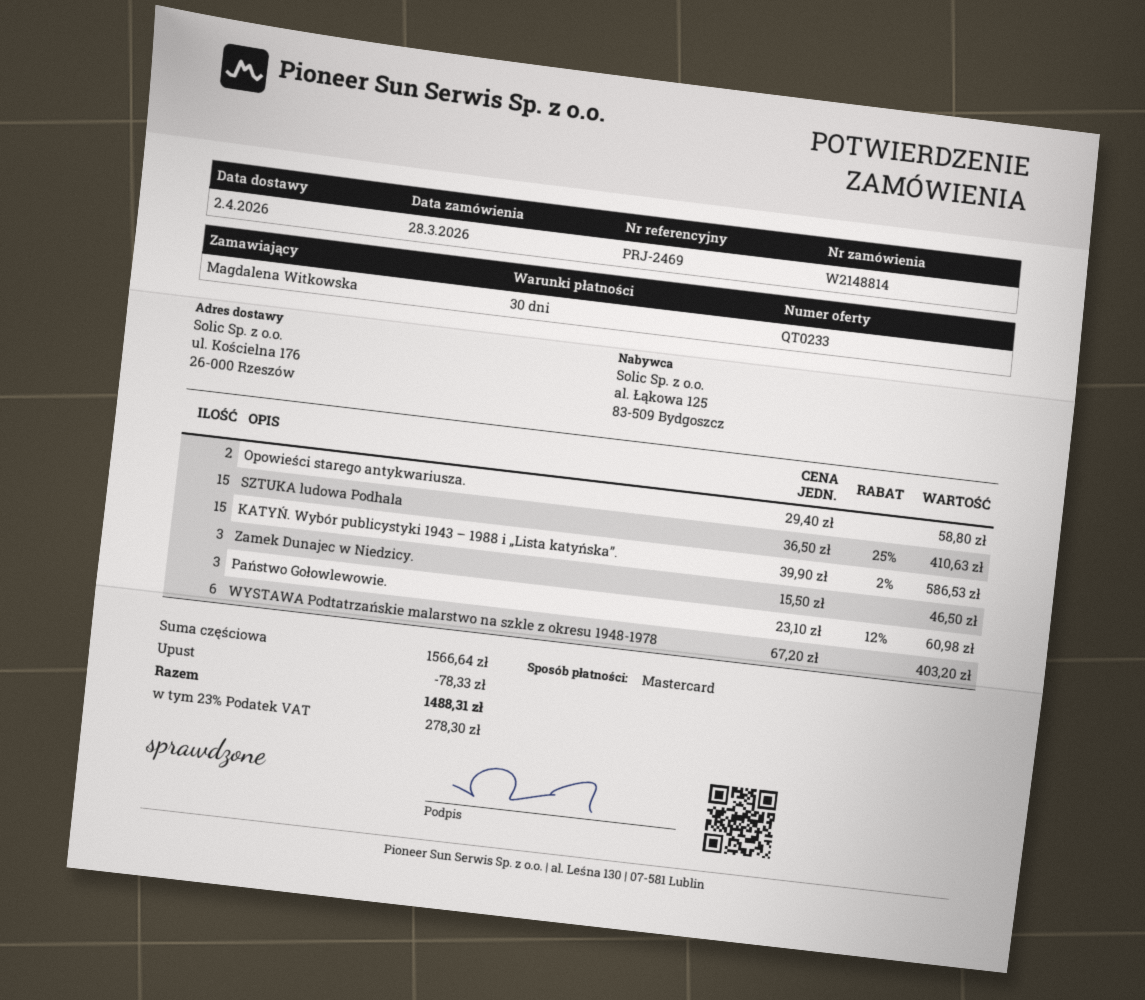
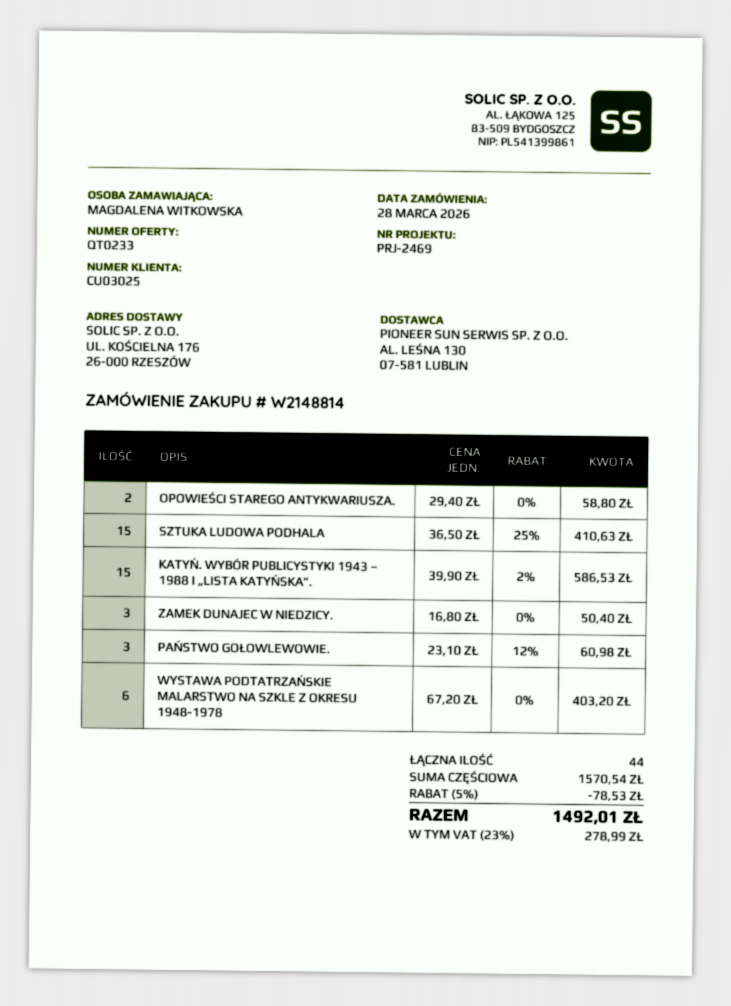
Zamek Dunajec w Niedzicy.: 3 x 15.50 = 46.50 -> 3 x 16.80 = 50.40
subtotal: 1566.64 -> 1570.54
discount: 78.33 -> 78.53
tax: 23% = 278.30 -> 23% = 278.99
total: 1488.31 -> 1492.01

